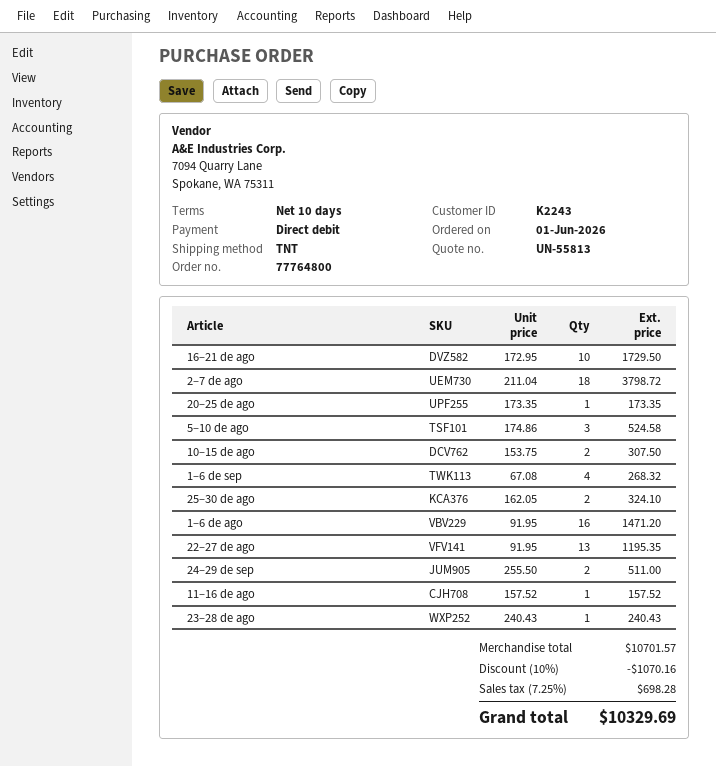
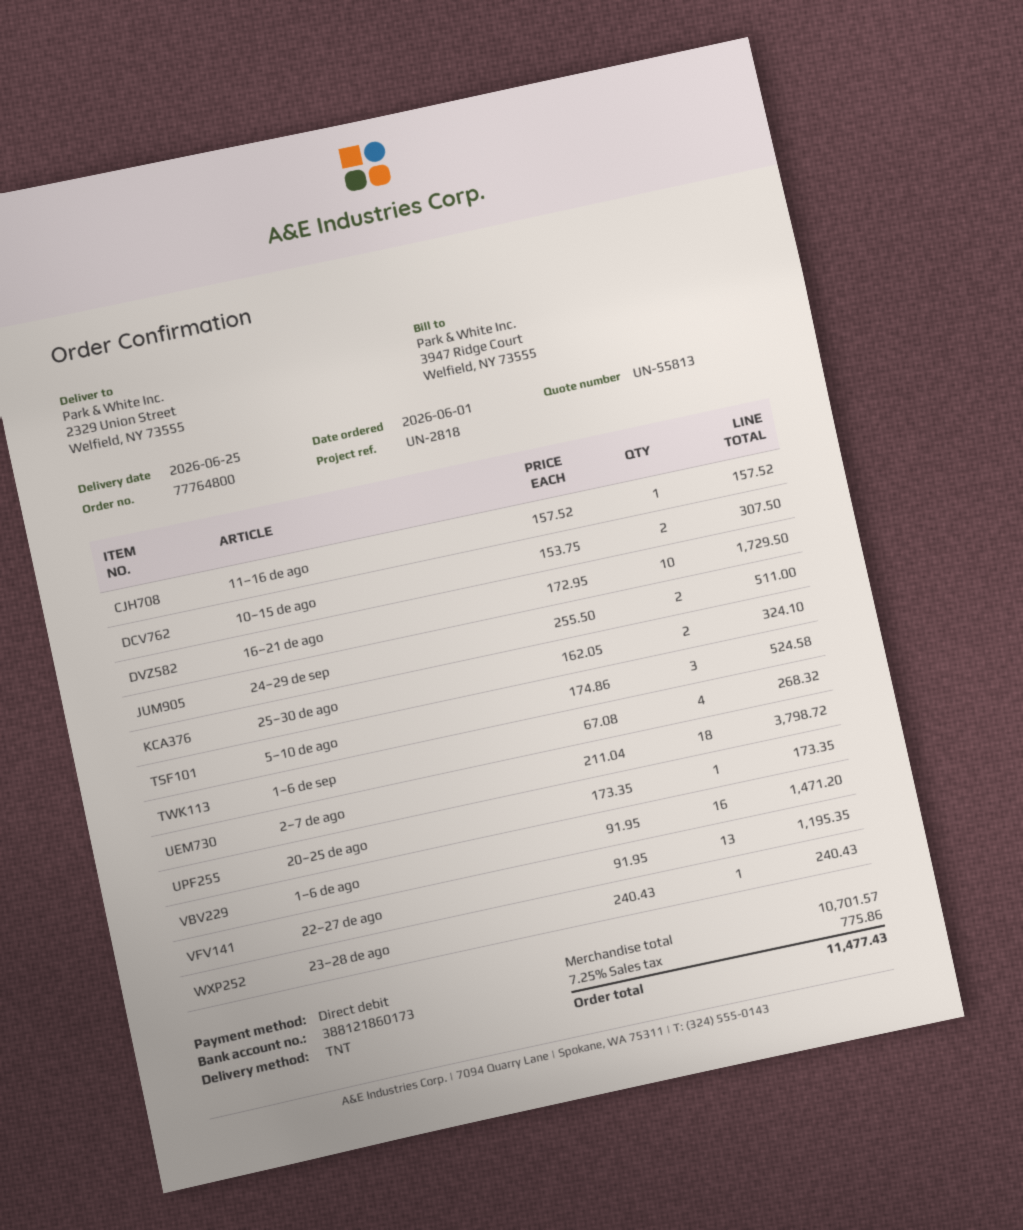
discount: 10% = 1070.16 -> none
tax: 7.25% = 698.28 -> 7.25% = 775.86
total: 10329.69 -> 11477.43

